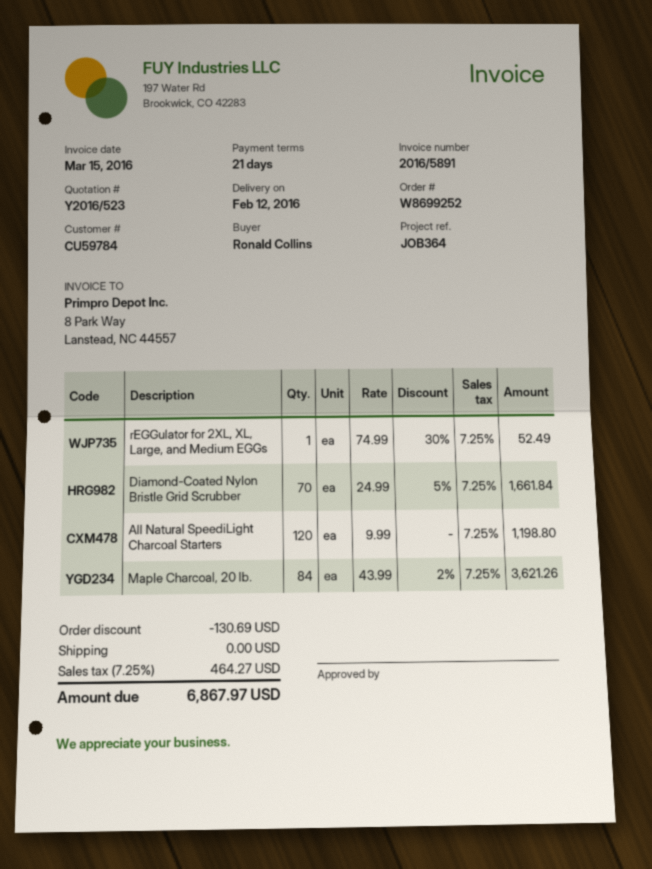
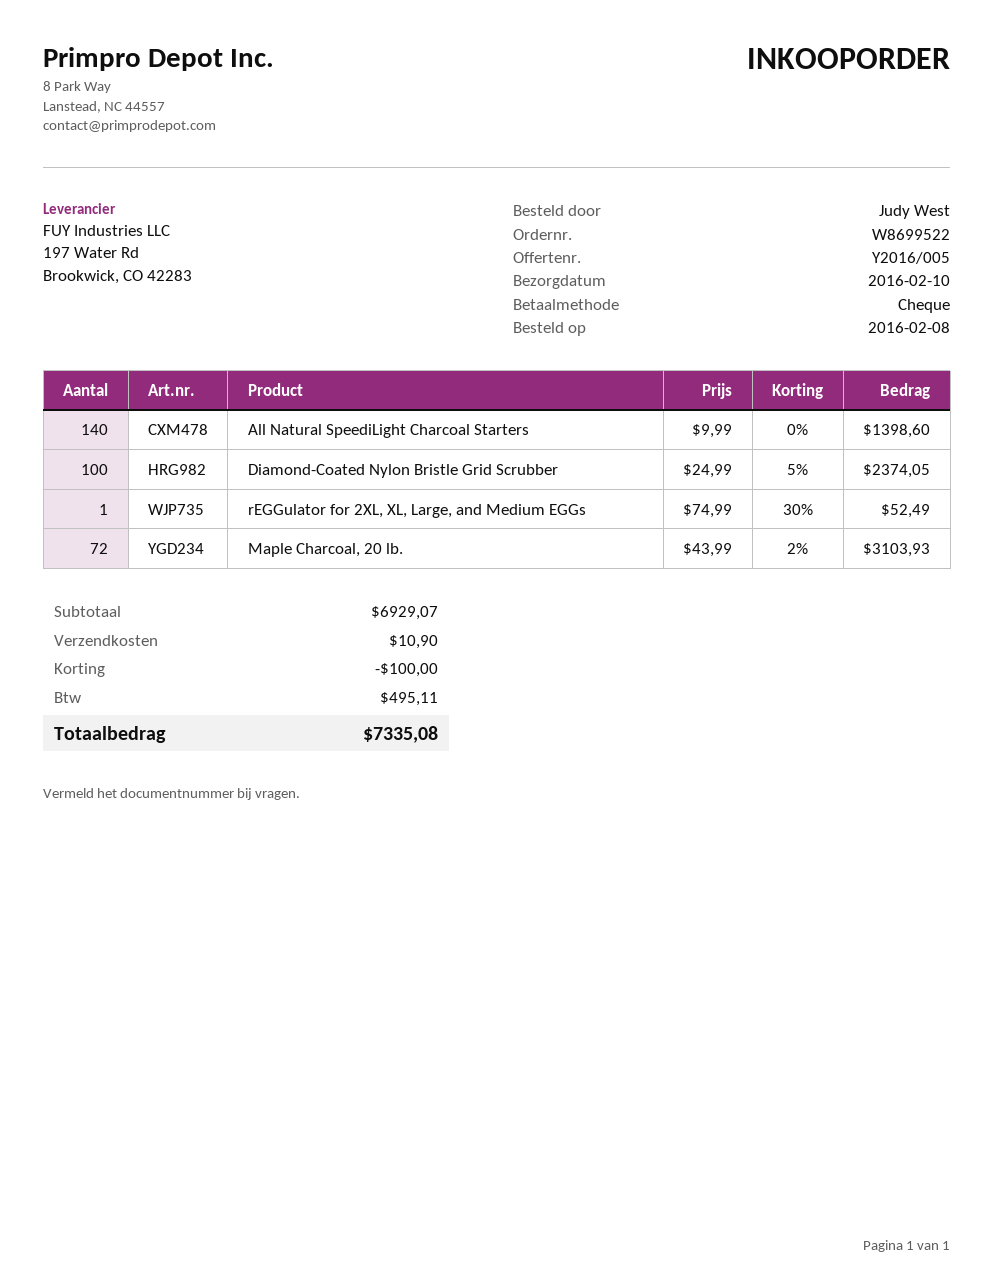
quote number: Y2016/523 -> Y2016/005
order number: W8699252 -> W8699522
delivery date: 2016-02-12 -> 2016-02-10
ordered by: Ronald Collins -> Judy West
Diamond-Coated Nylon Bristle Grid Scrubber: 70 x 24.99 - 5% = 1661.84 -> 100 x 24.99 - 5% = 2374.05
All Natural SpeediLight Charcoal Starters: 120 x 9.99 = 1198.80 -> 140 x 9.99 = 1398.60
Maple Charcoal, 20 lb.: 84 x 43.99 - 2% = 3621.26 -> 72 x 43.99 - 2% = 3103.93
discount: 130.69 -> 100.00
shipping: 0.00 -> 10.90
tax: 464.27 -> 495.11
total: 6867.97 -> 7335.08

